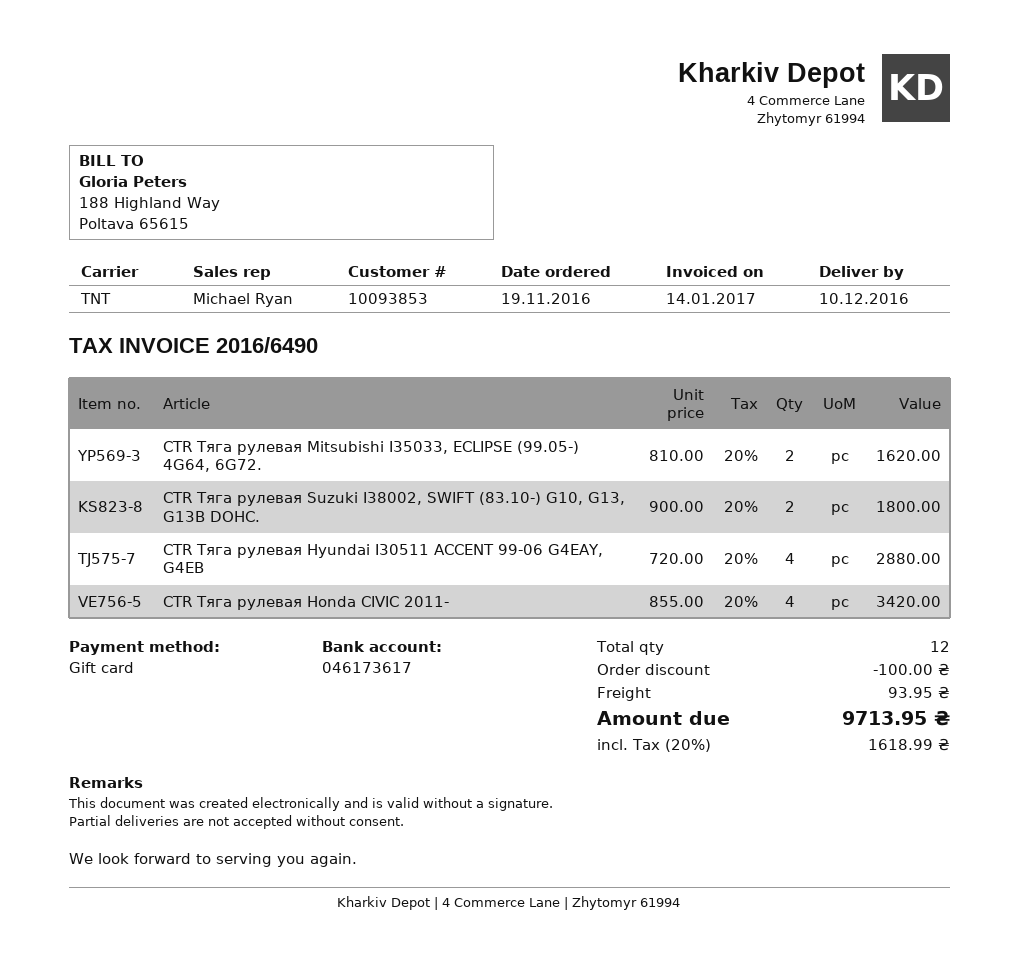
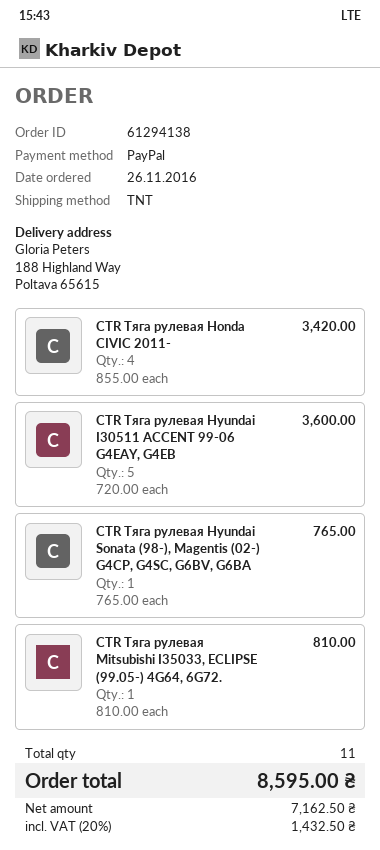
order date: 2016-11-19 -> 2016-11-26
payment method: gift card -> PayPal
CTR Тяга рулевая Mitsubishi I35033, ECLIPSE (99.05-) 4G64, 6G72.: 2 x 810.00 = 1620.00 -> 1 x 810.00 = 810.00
CTR Тяга рулевая Suzuki I38002, SWIFT (83.10-) G10, G13, G13B DOHC.: 2 x 900.00 = 1800.00 -> none
CTR Тяга рулевая Hyundai I30511 ACCENT 99-06 G4EAY, G4EB: 4 x 720.00 = 2880.00 -> 5 x 720.00 = 3600.00
CTR Тяга рулевая Hyundai Sonata (98-), Magentis (02-) G4CP, G4SC, G6BV, G6BA: none -> 1 x 765.00 = 765.00
total quantity: 12 -> 11
discount: 100.00 -> none
shipping: 93.95 -> none
tax: 20% = 1618.99 -> 20% = 1432.50
total: 9713.95 -> 8595.00

